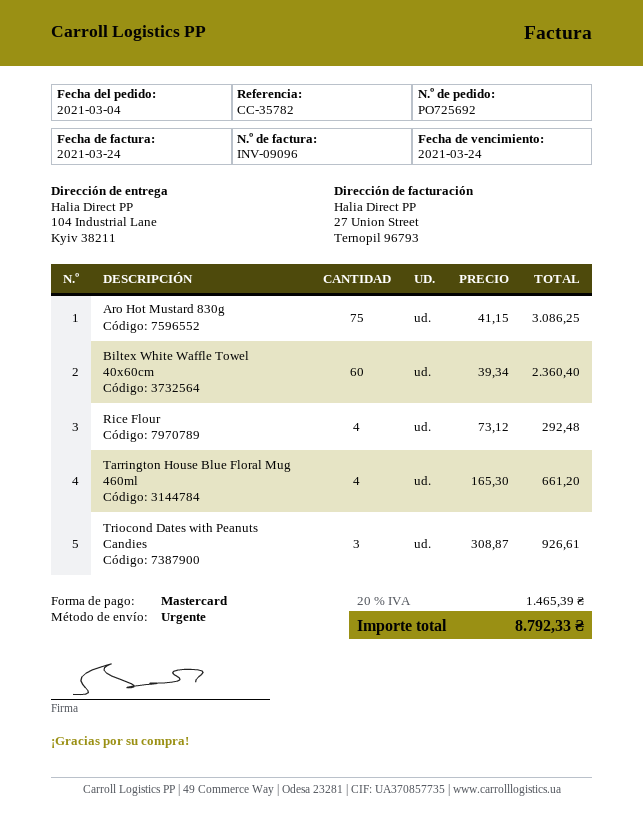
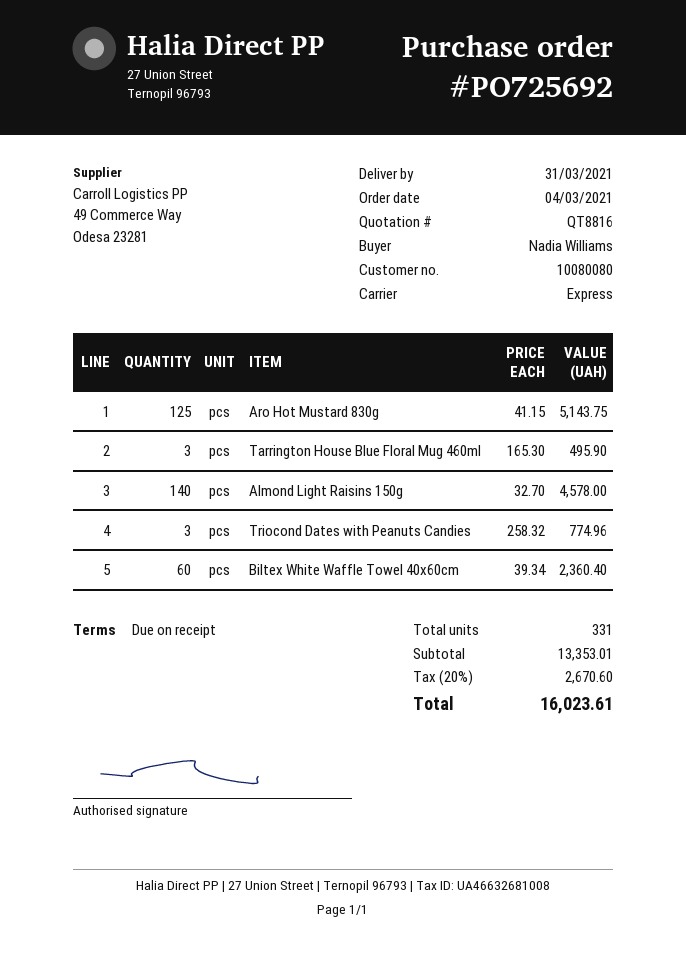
Aro Hot Mustard 830g: 75 x 41.15 = 3086.25 -> 125 x 41.15 = 5143.75
Rice Flour: 4 x 73.12 = 292.48 -> none
Tarrington House Blue Floral Mug 460ml: 4 x 165.30 = 661.20 -> 3 x 165.30 = 495.90
Triocond Dates with Peanuts Candies: 3 x 308.87 = 926.61 -> 3 x 258.32 = 774.96
Almond Light Raisins 150g: none -> 140 x 32.70 = 4578.00
tax: 20% = 1465.39 -> 20% = 2670.60
total: 8792.33 -> 16023.61

